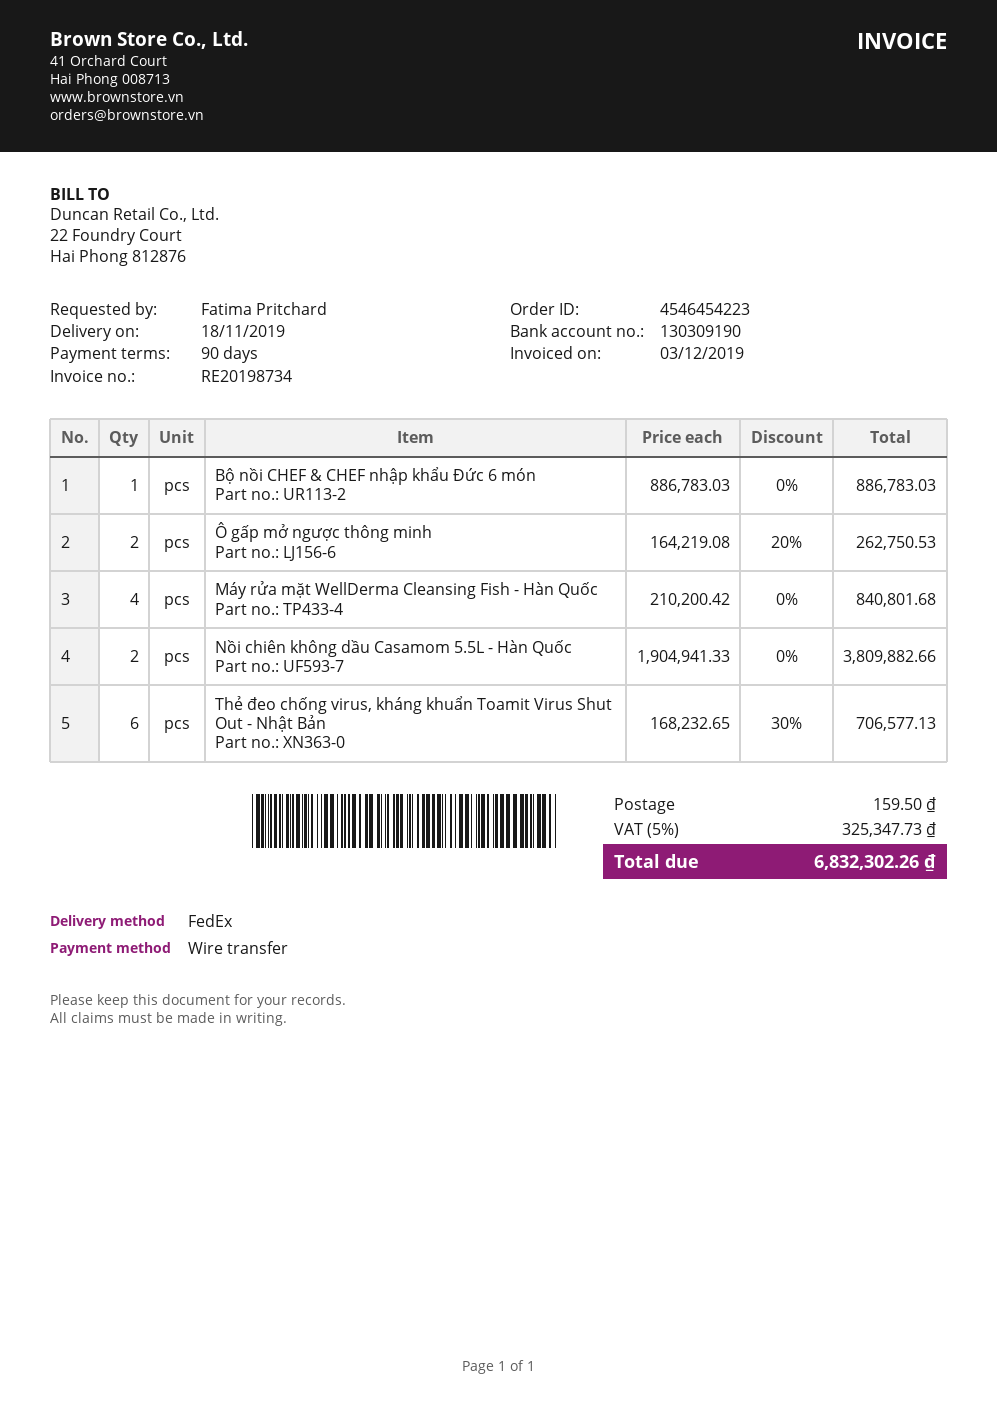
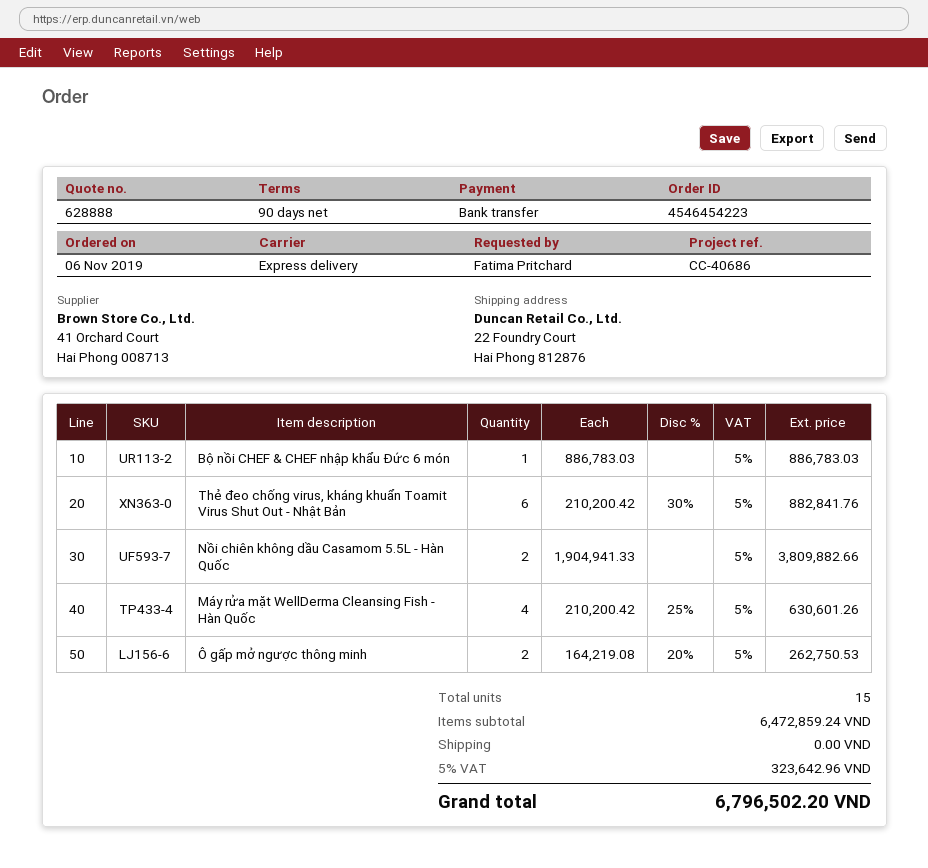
shipping method: FedEx -> express
Máy rửa mặt WellDerma Cleansing Fish - Hàn Quốc: 4 x 210200.42 = 840801.68 -> 4 x 210200.42 - 25% = 630601.26
Thẻ đeo chống virus, kháng khuẩn Toamit Virus Shut Out - Nhật Bản: 6 x 168232.65 - 30% = 706577.13 -> 6 x 210200.42 - 30% = 882841.76
shipping: 159.50 -> 0.00
tax: 5% = 325347.73 -> 5% = 323642.96
total: 6832302.26 -> 6796502.20

